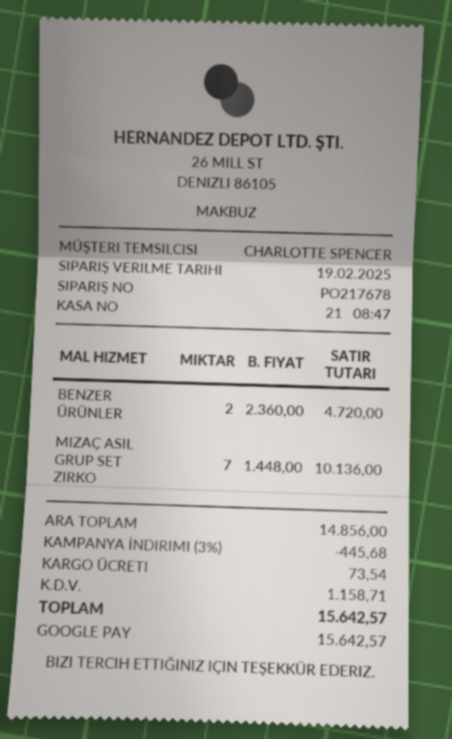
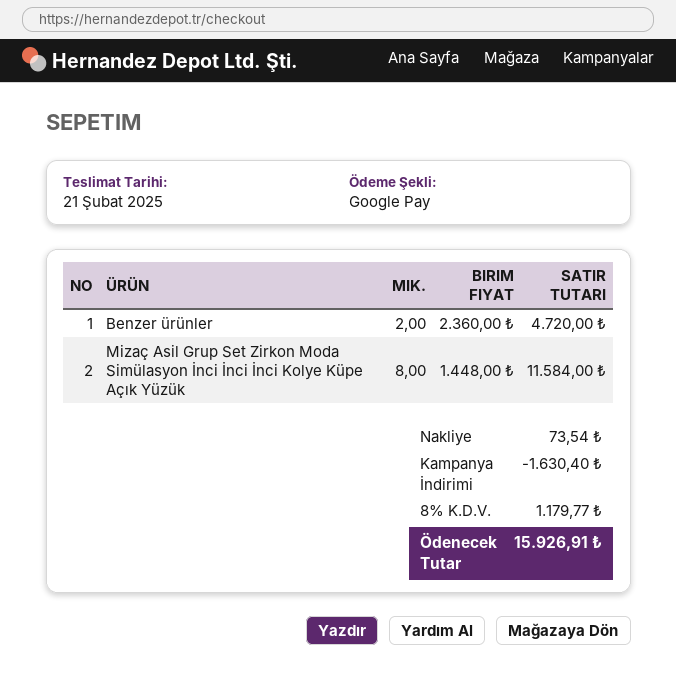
MIZAÇ ASIL GRUP SET ZIRKO: 7 x 1448.00 = 10136.00 -> 8 x 1448.00 = 11584.00
discount: 445.68 -> 1630.40
tax: 1158.71 -> 1179.77
total: 15642.57 -> 15926.91

